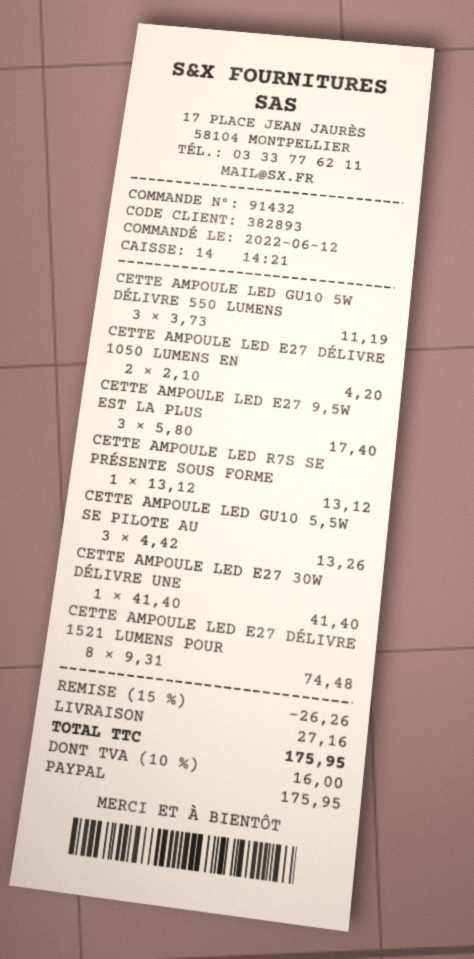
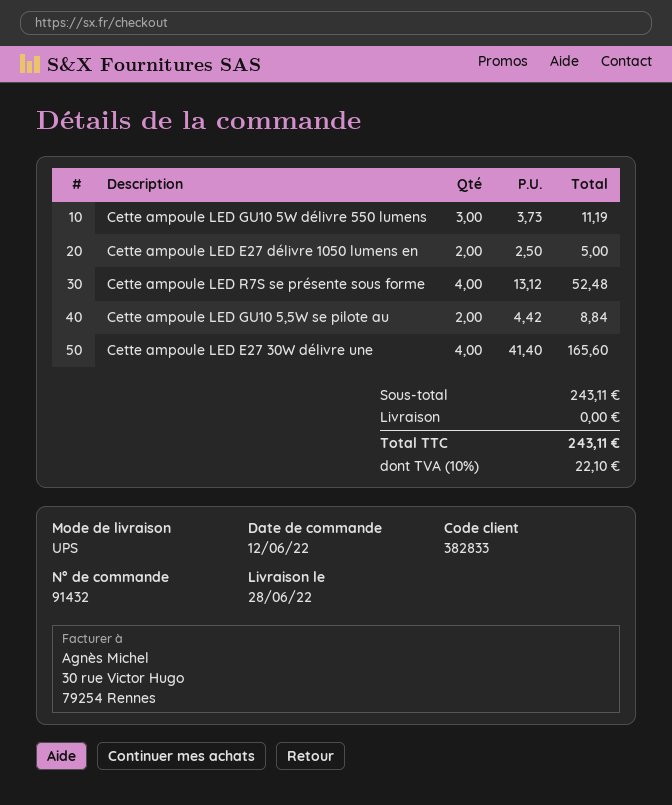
customer number: 382893 -> 382833
CETTE AMPOULE LED E27 DÉLIVRE 1050 LUMENS EN: 2 x 2.10 = 4.20 -> 2 x 2.50 = 5.00
CETTE AMPOULE LED E27 9,5W EST LA PLUS: 3 x 5.80 = 17.40 -> none
CETTE AMPOULE LED R7S SE PRÉSENTE SOUS FORME: 1 x 13.12 = 13.12 -> 4 x 13.12 = 52.48
CETTE AMPOULE LED GU10 5,5W SE PILOTE AU: 3 x 4.42 = 13.26 -> 2 x 4.42 = 8.84
CETTE AMPOULE LED E27 30W DÉLIVRE UNE: 1 x 41.40 = 41.40 -> 4 x 41.40 = 165.60
CETTE AMPOULE LED E27 DÉLIVRE 1521 LUMENS POUR: 8 x 9.31 = 74.48 -> none
discount: 15% = 26.26 -> none
shipping: 27.16 -> 0.00
tax: 10% = 16.00 -> 10% = 22.10
total: 175.95 -> 243.11

